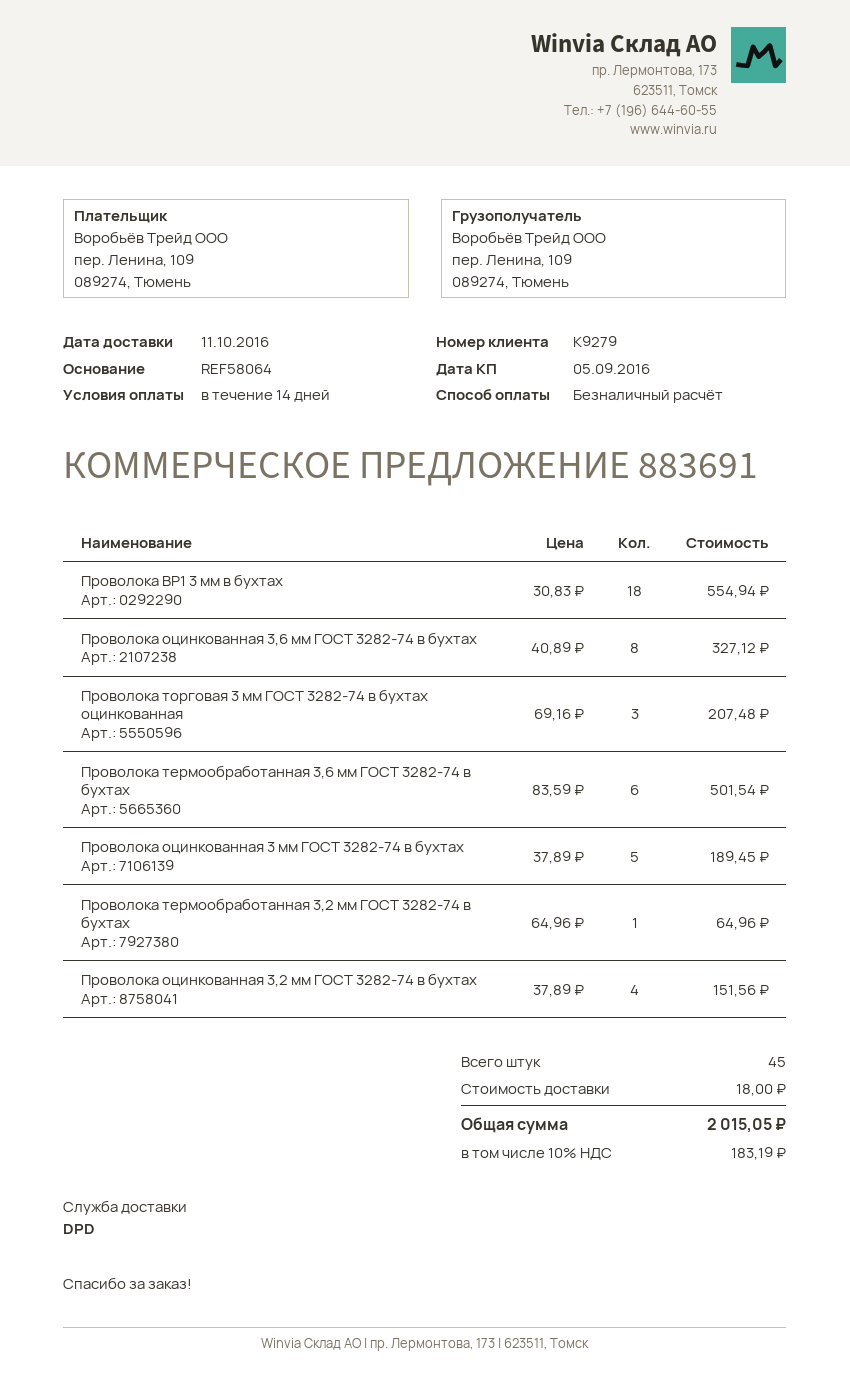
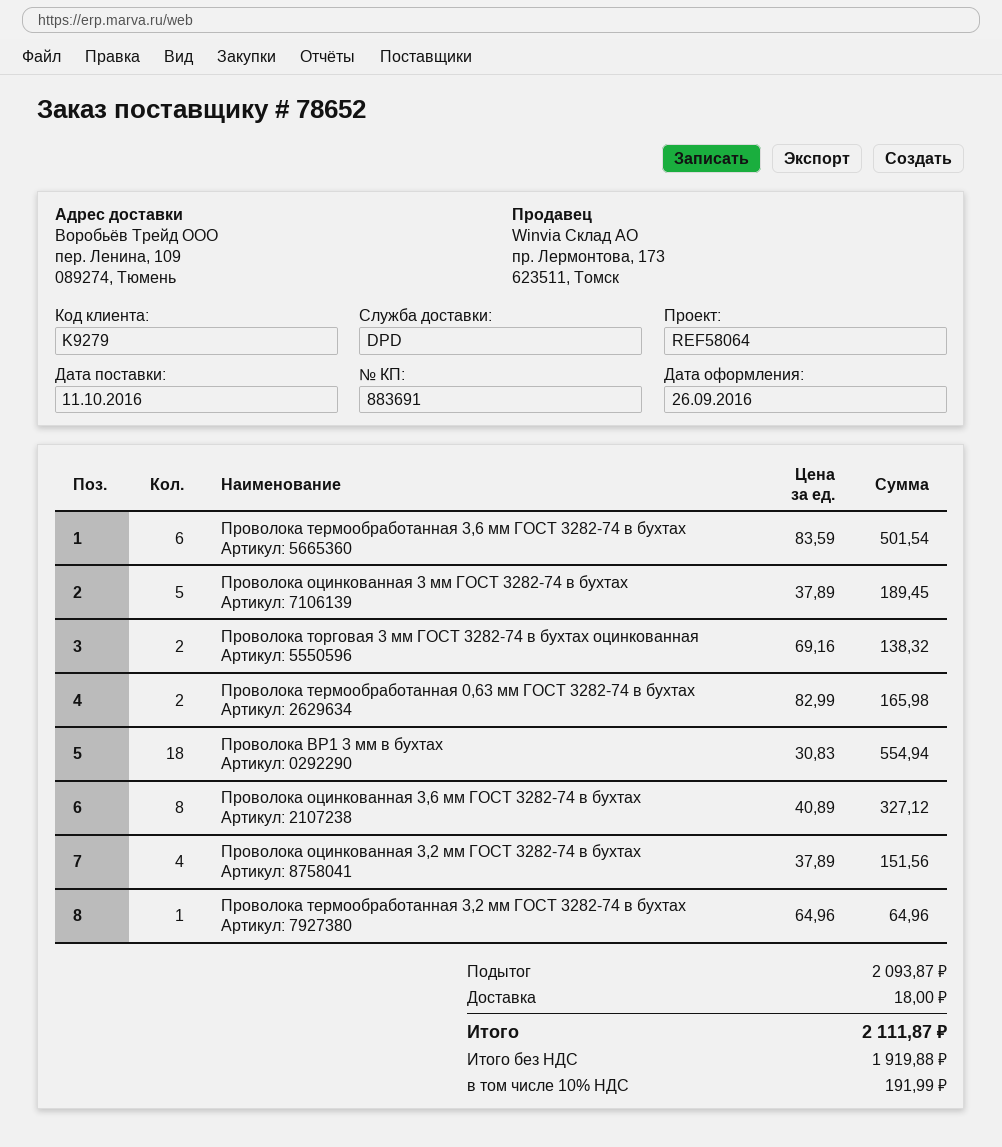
Проволока торговая 3 мм ГОСТ 3282-74 в бухтах оцинкованная: 3 x 69.16 = 207.48 -> 2 x 69.16 = 138.32
Проволока термообработанная 0,63 мм ГОСТ 3282-74 в бухтах: none -> 2 x 82.99 = 165.98
tax: 10% = 183.19 -> 10% = 191.99
total: 2015.05 -> 2111.87

